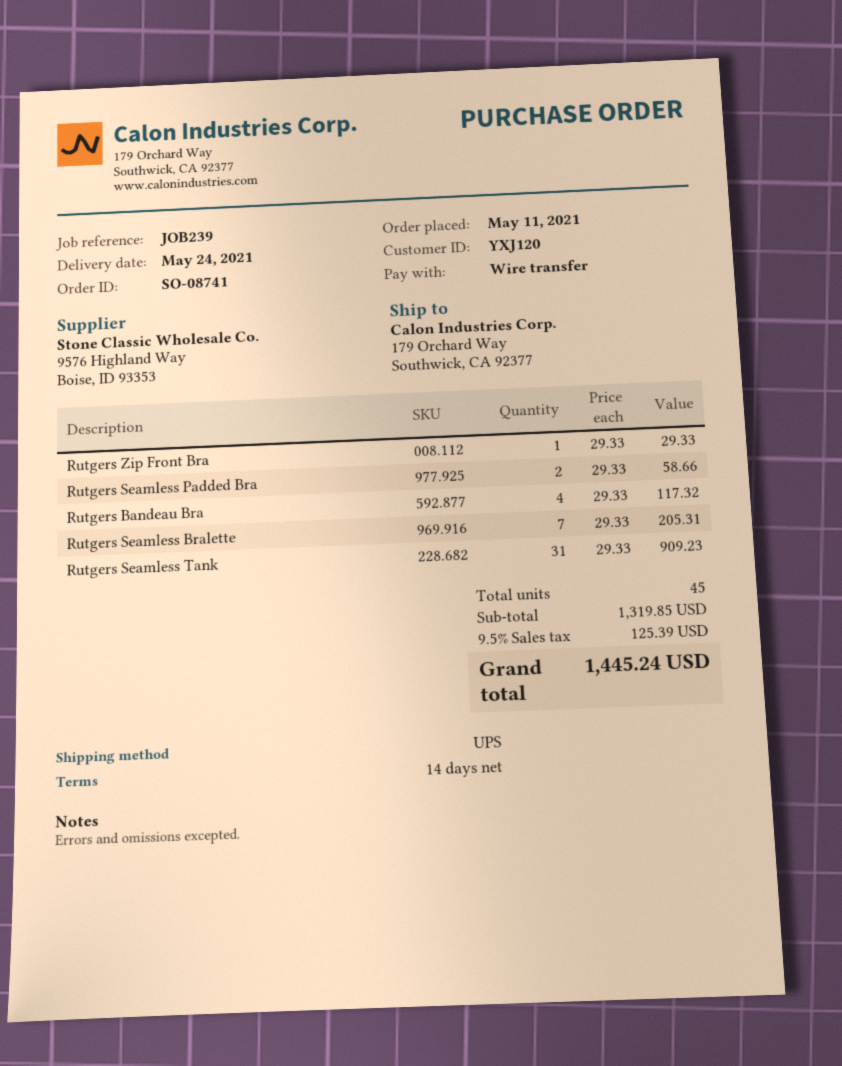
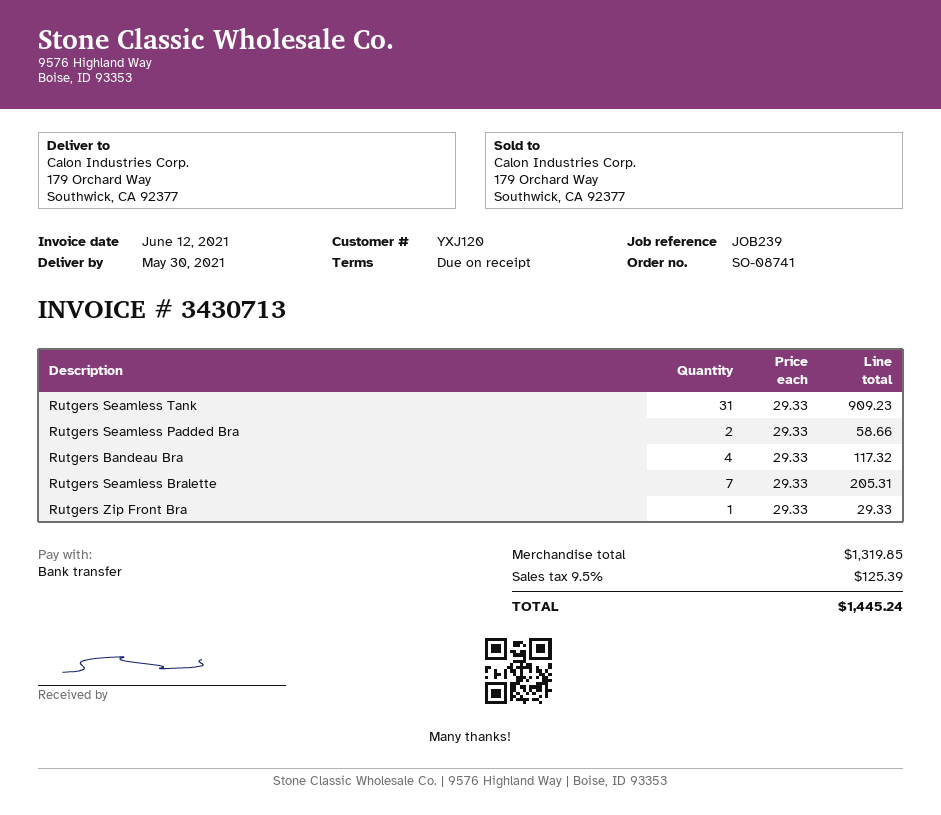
delivery date: 2021-05-24 -> 2021-05-30
payment terms: 14 days -> on receipt

